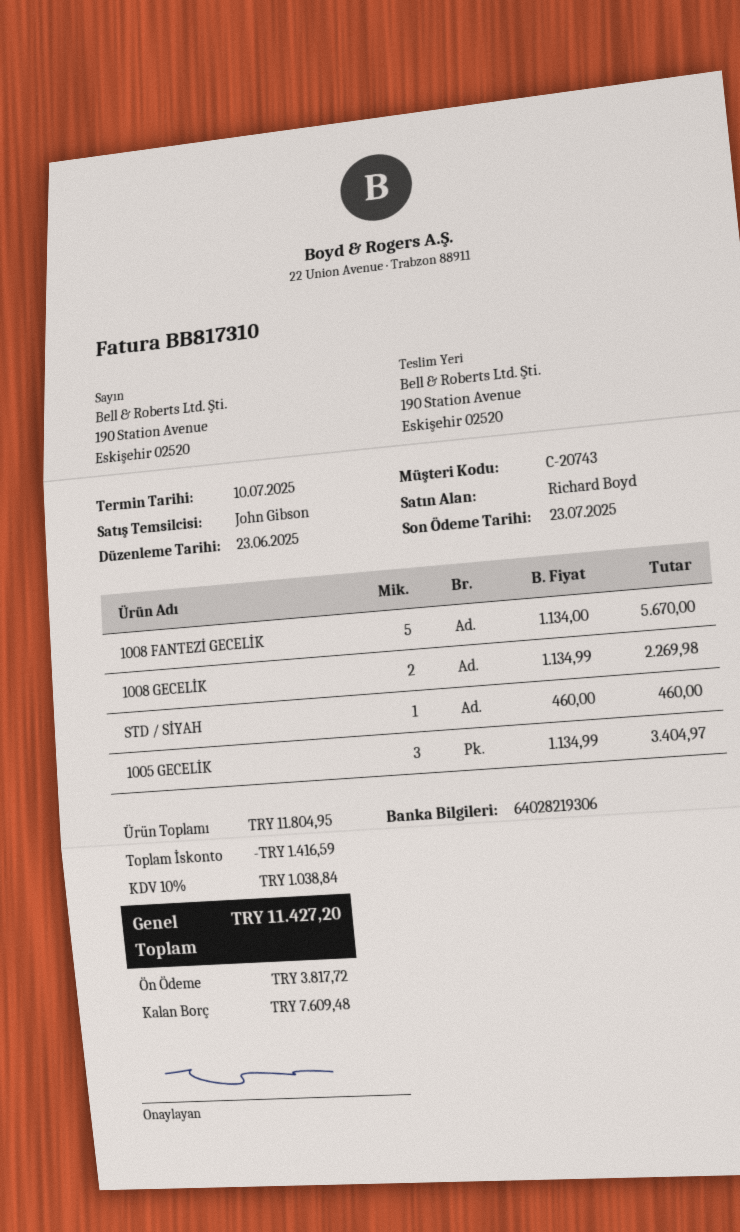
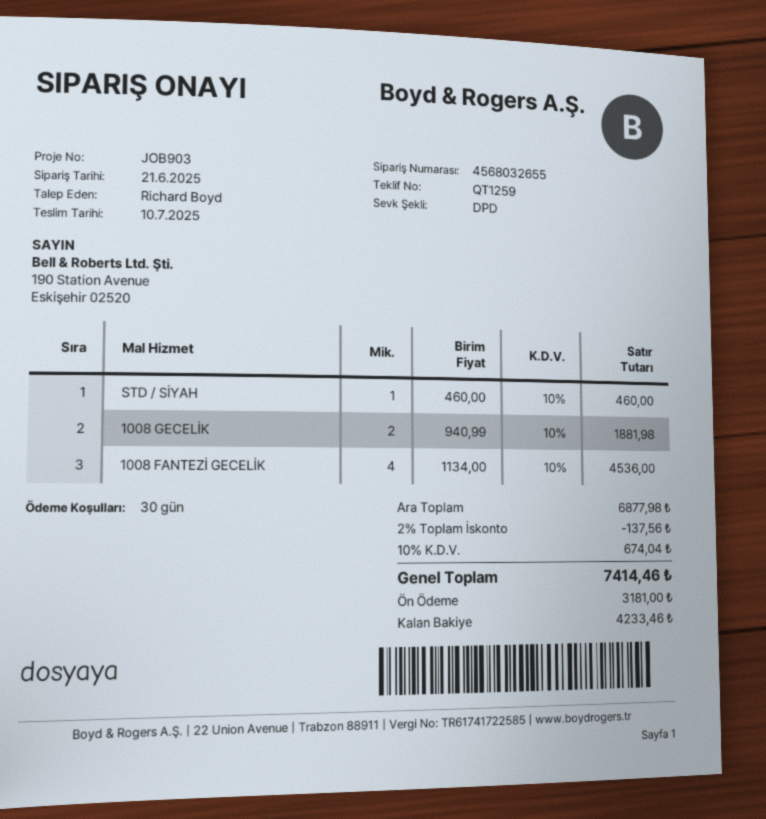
1008 FANTEZİ GECELİK: 5 x 1134.00 = 5670.00 -> 4 x 1134.00 = 4536.00
1008 GECELİK: 2 x 1134.99 = 2269.98 -> 2 x 940.99 = 1881.98
1005 GECELİK: 3 x 1134.99 = 3404.97 -> none
subtotal: 11804.95 -> 6877.98
discount: 1416.59 -> 137.56
tax: 10% = 1038.84 -> 10% = 674.04
total: 11427.20 -> 7414.46
deposit: 3817.72 -> 3181.00
balance: 7609.48 -> 4233.46

